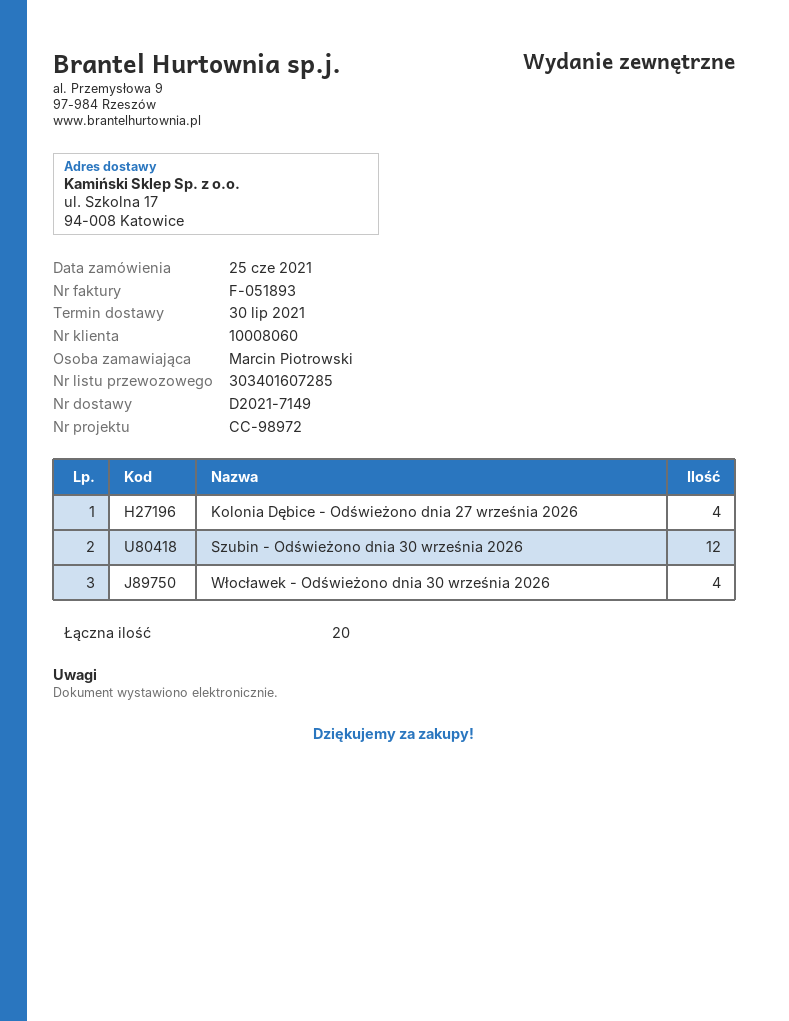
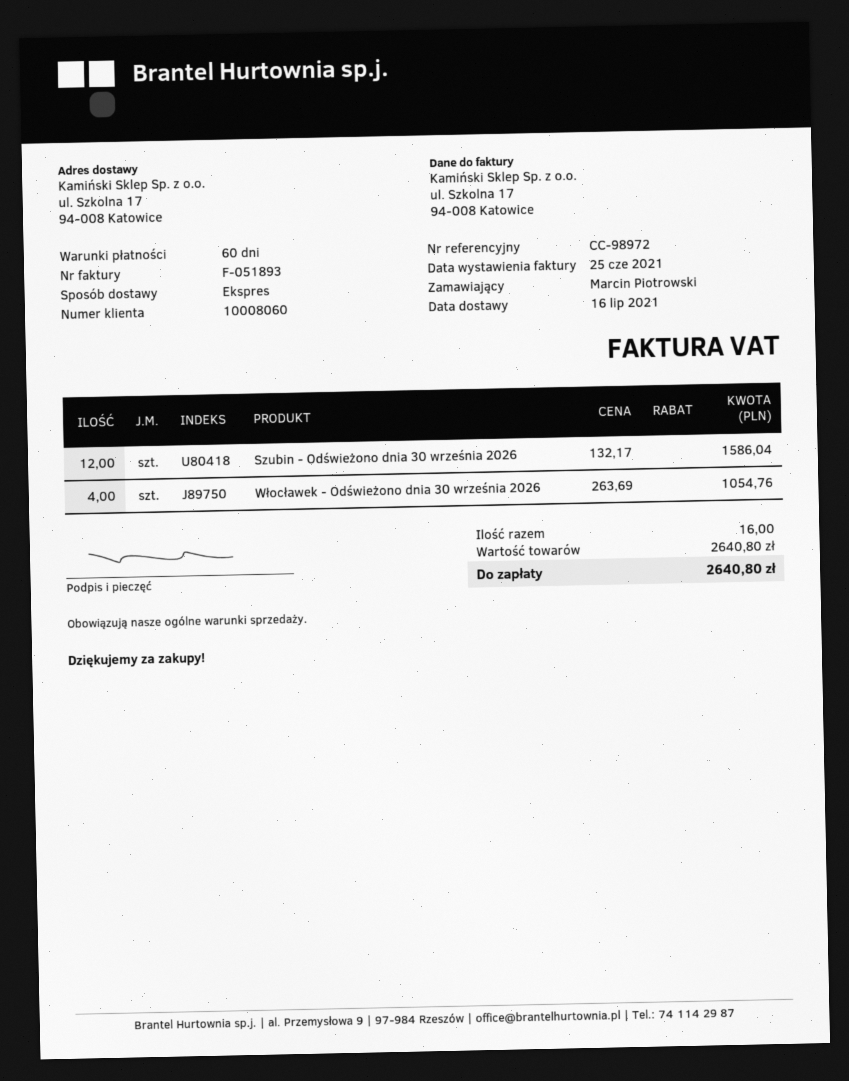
delivery date: 2021-07-30 -> 2021-07-16
Kolonia Dębice - Odświeżono dnia 27 września 2026: 4 -> none
total quantity: 20 -> 16

